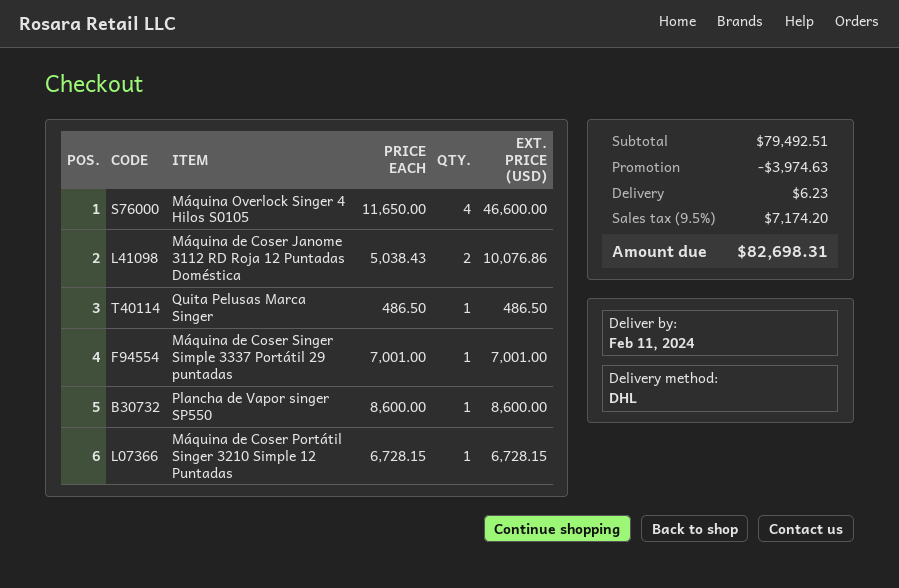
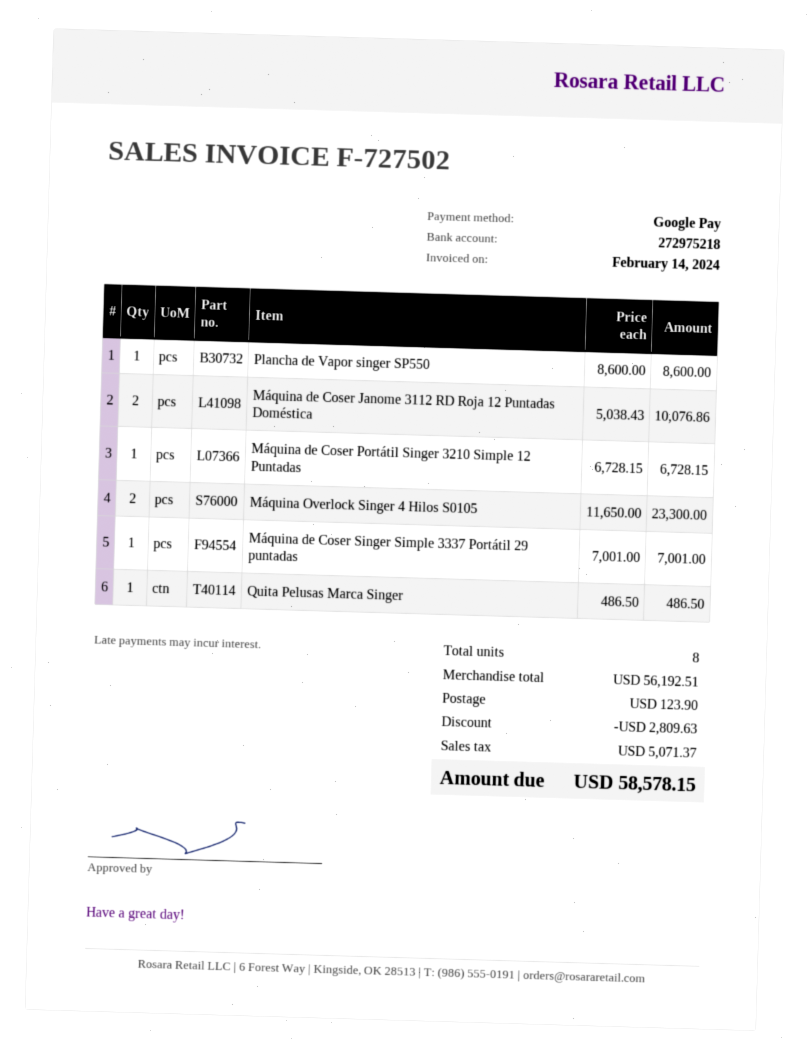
Máquina Overlock Singer 4 Hilos S0105: 4 x 11650.00 = 46600.00 -> 2 x 11650.00 = 23300.00
subtotal: 79492.51 -> 56192.51
discount: 3974.63 -> 2809.63
shipping: 6.23 -> 123.90
tax: 7174.20 -> 5071.37
total: 82698.31 -> 58578.15

